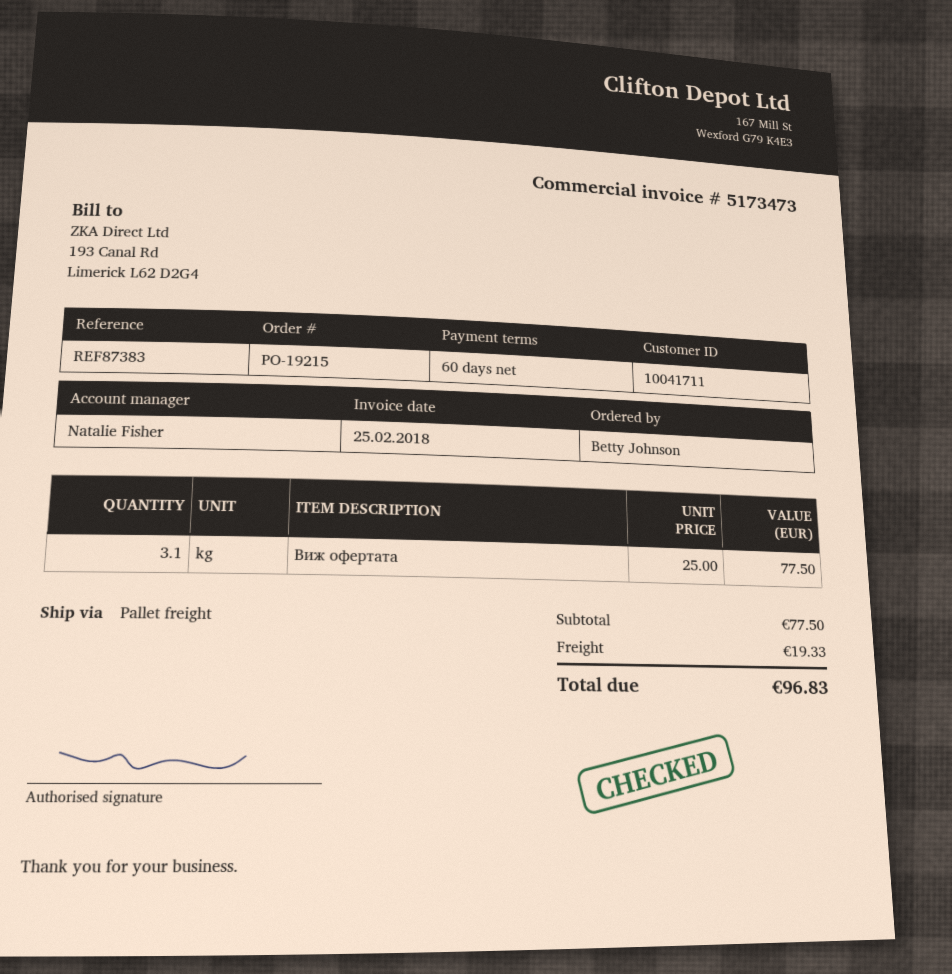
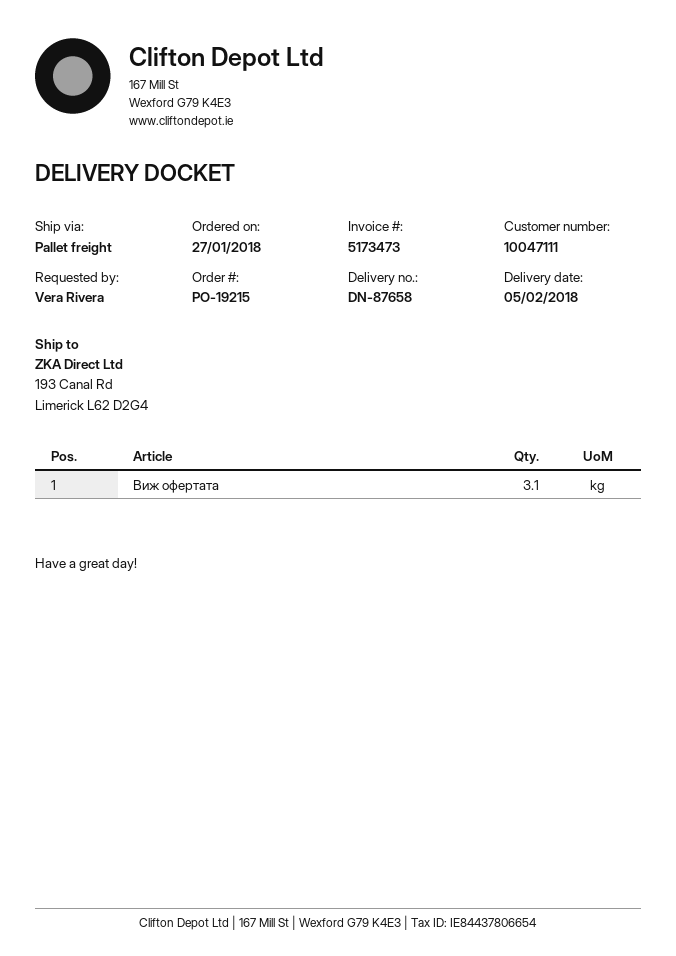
customer number: 10041711 -> 10047111
ordered by: Betty Johnson -> Vera Rivera

